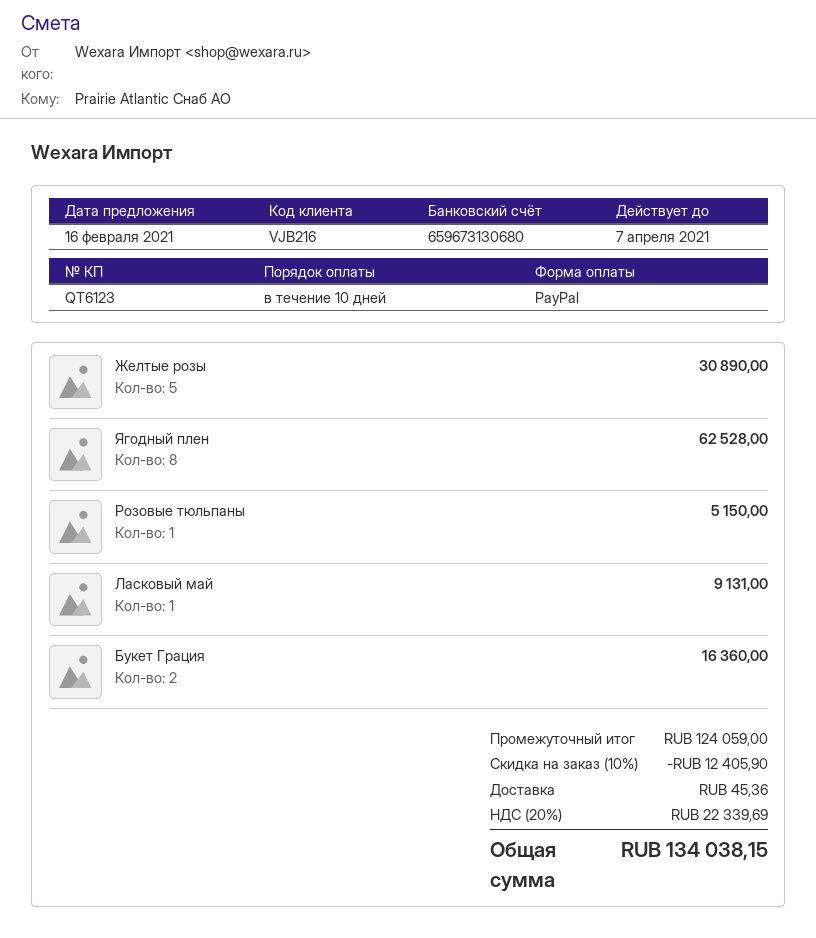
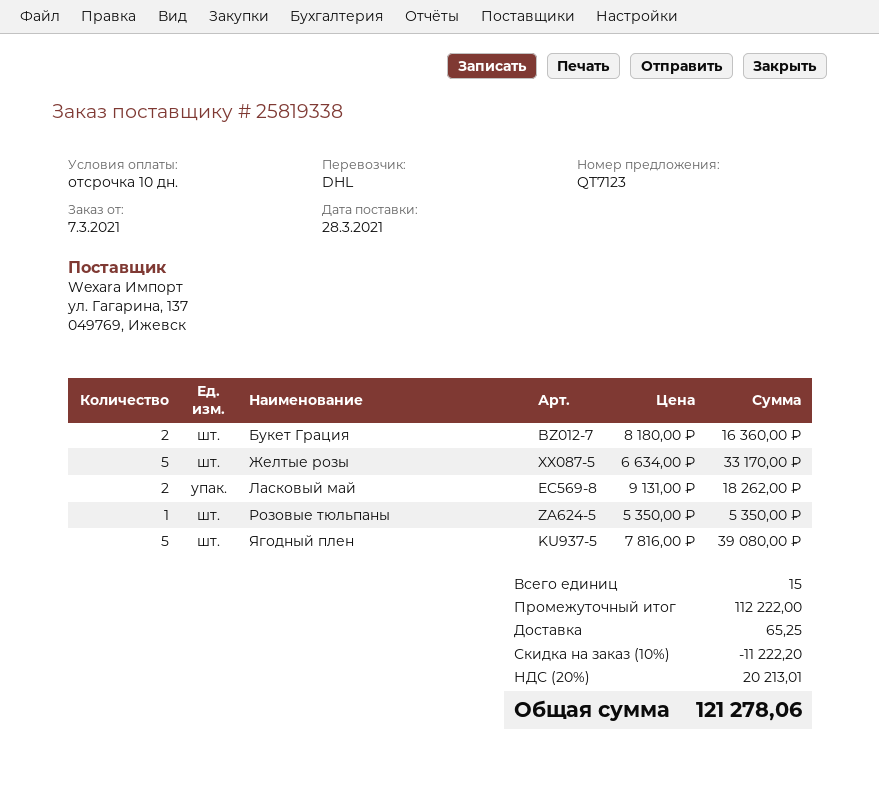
quote number: QT6123 -> QT7123
Желтые розы: 5 for 30890.00 -> 5 for 33170.00
Ягодный плен: 8 for 62528.00 -> 5 for 39080.00
Розовые тюльпаны: 1 for 5150.00 -> 1 for 5350.00
Ласковый май: 1 for 9131.00 -> 2 for 18262.00
subtotal: 124059.00 -> 112222.00
discount: 10% = 12405.90 -> 10% = 11222.20
shipping: 45.36 -> 65.25
tax: 20% = 22339.69 -> 20% = 20213.01
total: 134038.15 -> 121278.06

